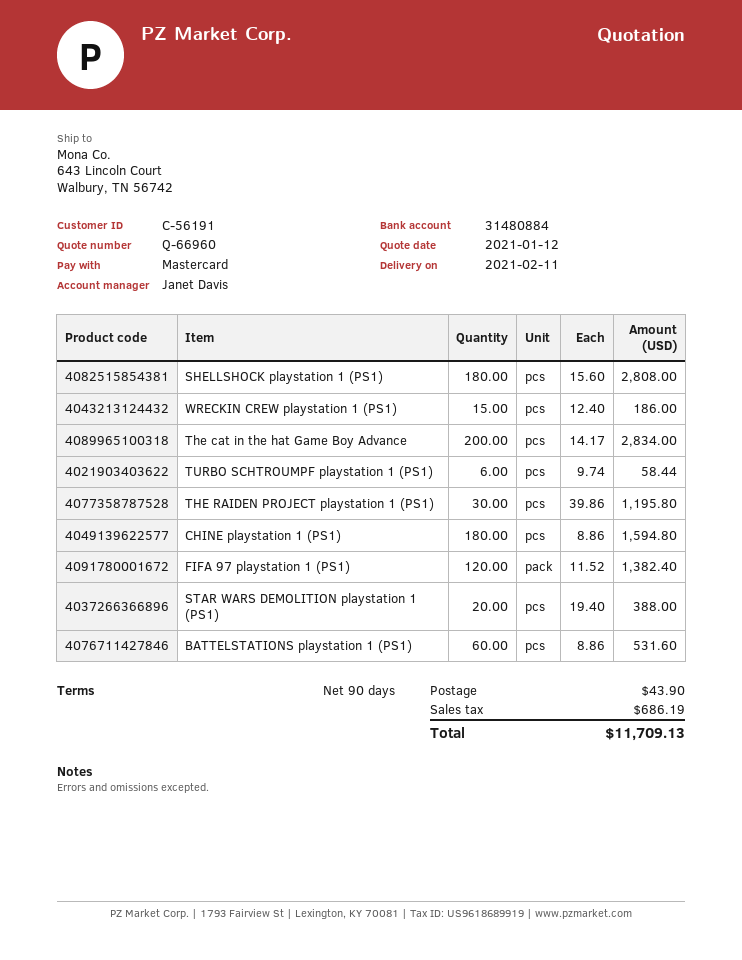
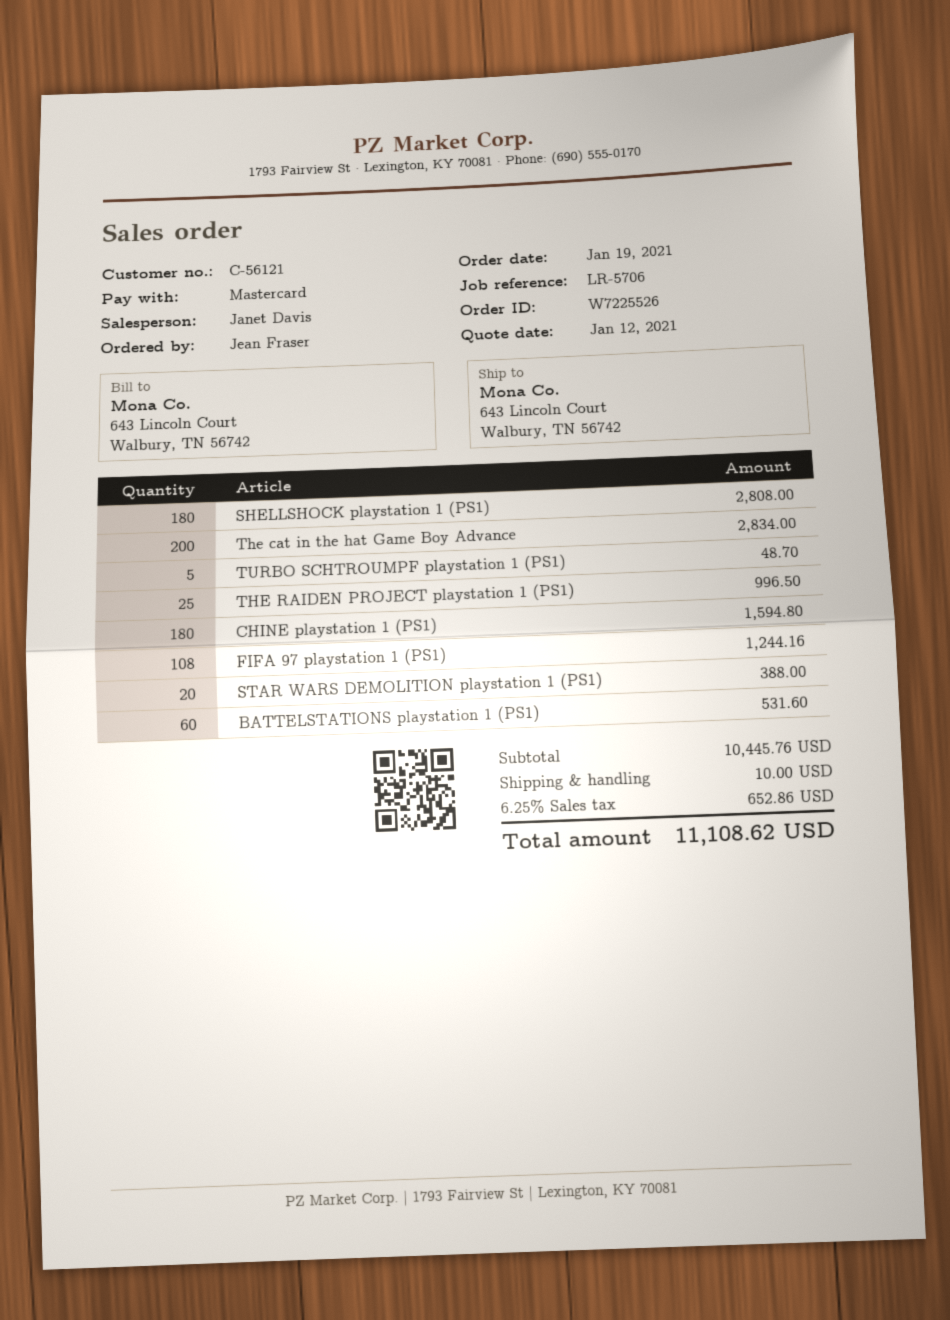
customer number: C-56191 -> C-56121
WRECKIN CREW playstation 1 (PS1): 15 for 186.00 -> none
TURBO SCHTROUMPF playstation 1 (PS1): 6 for 58.44 -> 5 for 48.70
THE RAIDEN PROJECT playstation 1 (PS1): 30 for 1195.80 -> 25 for 996.50
FIFA 97 playstation 1 (PS1): 120 for 1382.40 -> 108 for 1244.16
shipping: 43.90 -> 10.00
tax: 686.19 -> 652.86
total: 11709.13 -> 11108.62

